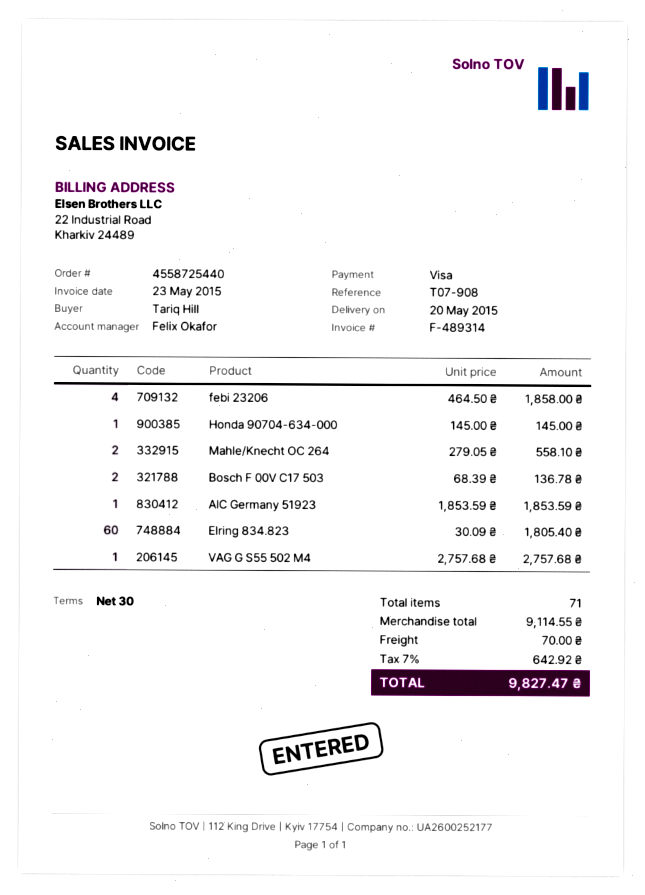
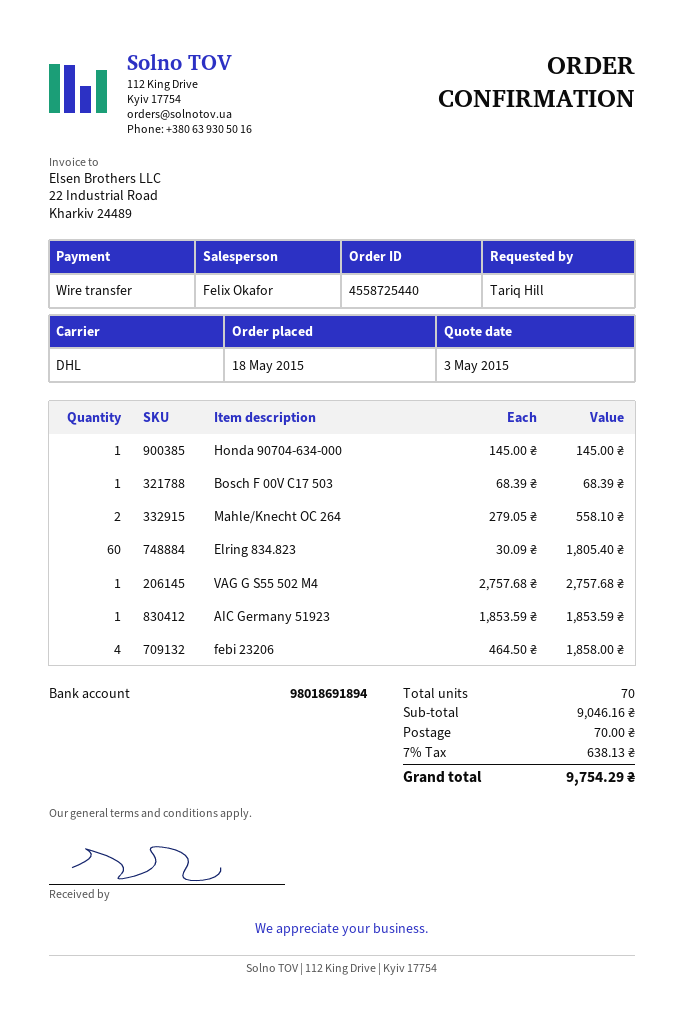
payment method: Visa -> bank transfer
Bosch F 00V C17 503: 2 x 68.39 = 136.78 -> 1 x 68.39 = 68.39
total quantity: 71 -> 70
subtotal: 9114.55 -> 9046.16
tax: 7% = 642.92 -> 7% = 638.13
total: 9827.47 -> 9754.29

